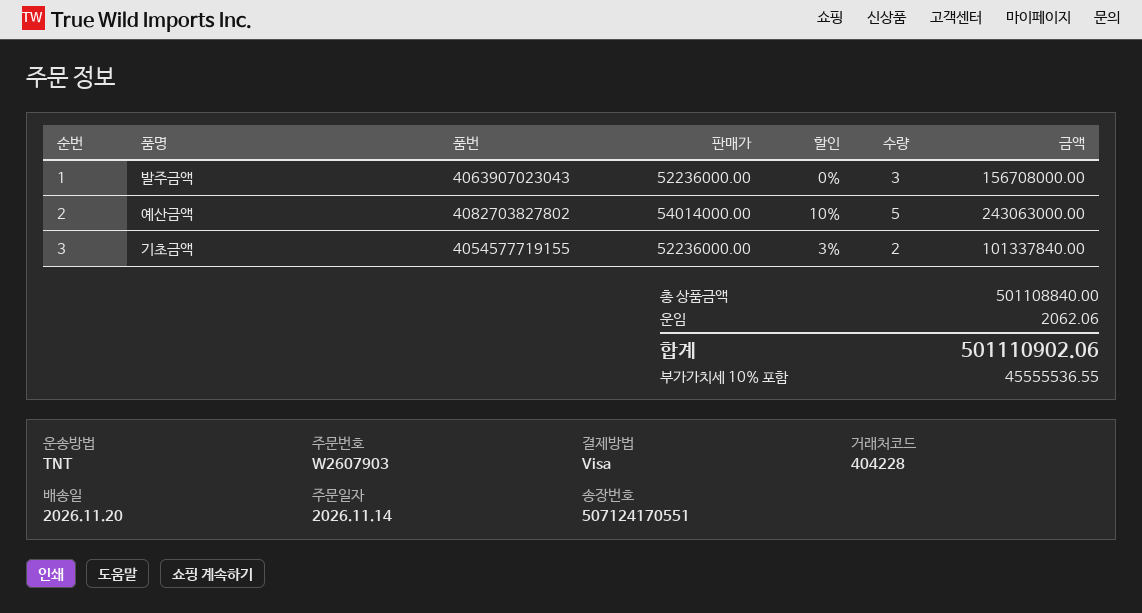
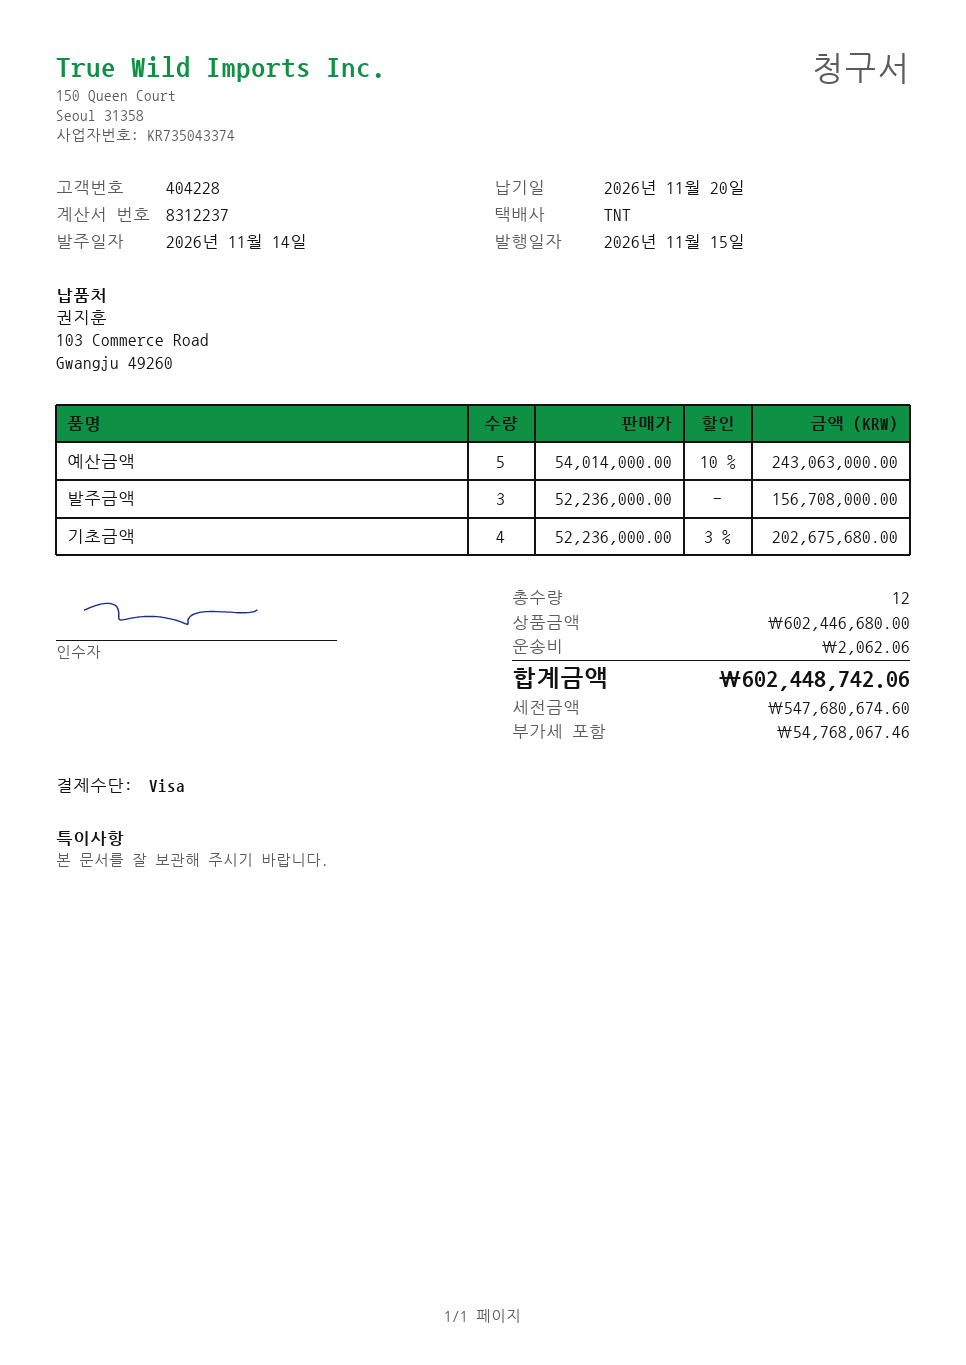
기초금액: 2 x 52236000.00 - 3% = 101337840.00 -> 4 x 52236000.00 - 3% = 202675680.00
subtotal: 501108840.00 -> 602446680.00
tax: 45555536.55 -> 54768067.46
total: 501110902.06 -> 602448742.06

